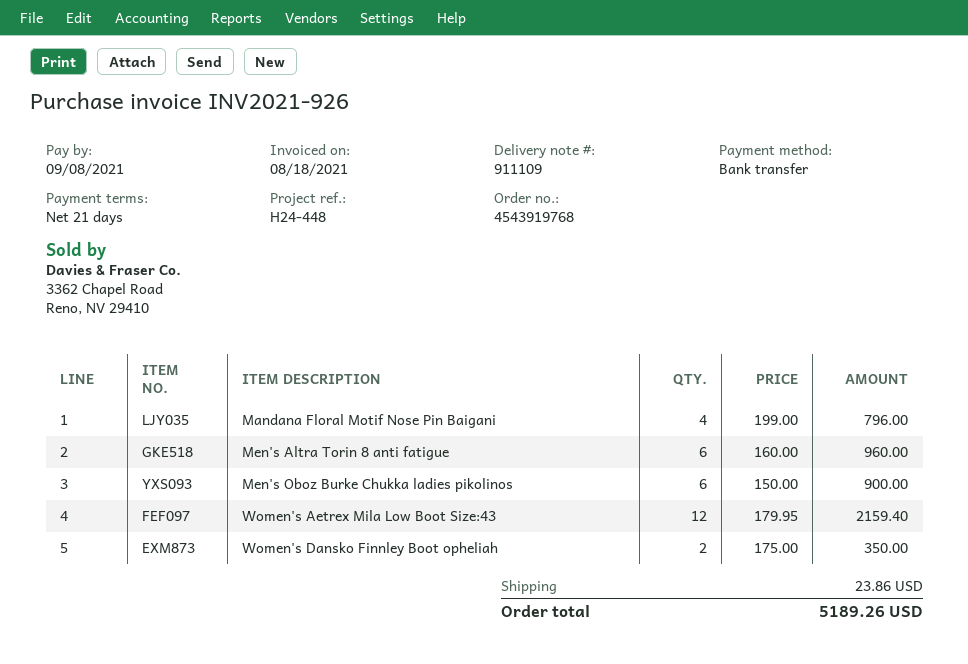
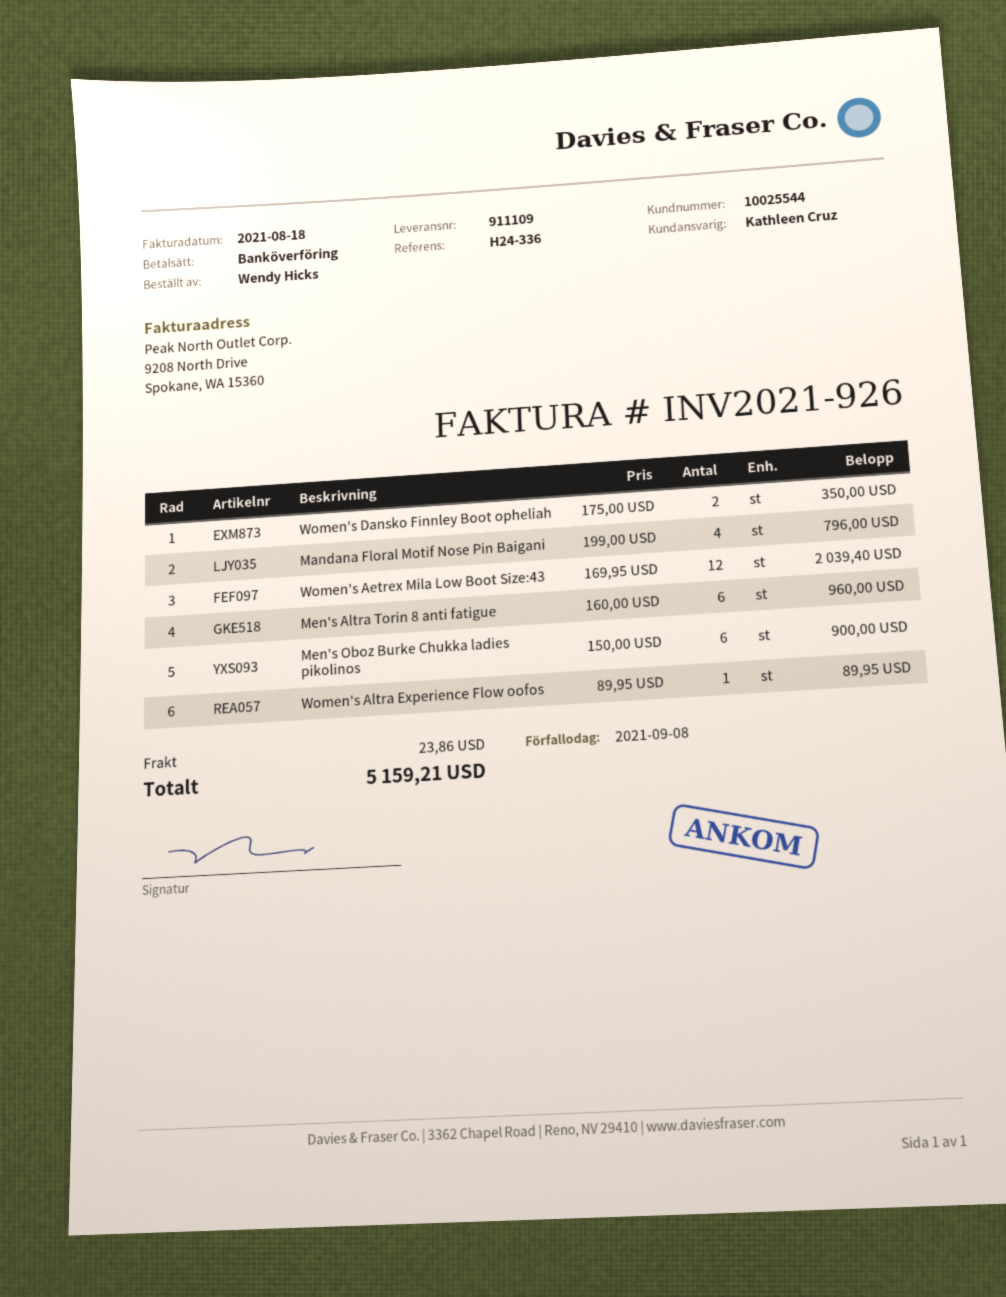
reference: H24-448 -> H24-336
Women's Aetrex Mila Low Boot Size:43: 12 x 179.95 = 2159.40 -> 12 x 169.95 = 2039.40
Women's Altra Experience Flow oofos: none -> 1 x 89.95 = 89.95
total: 5189.26 -> 5159.21

